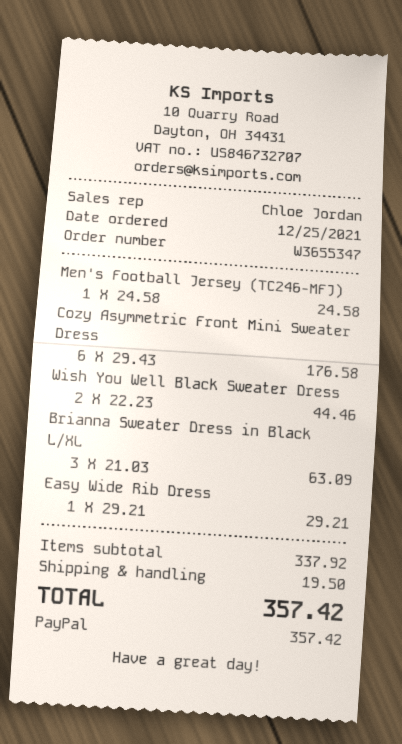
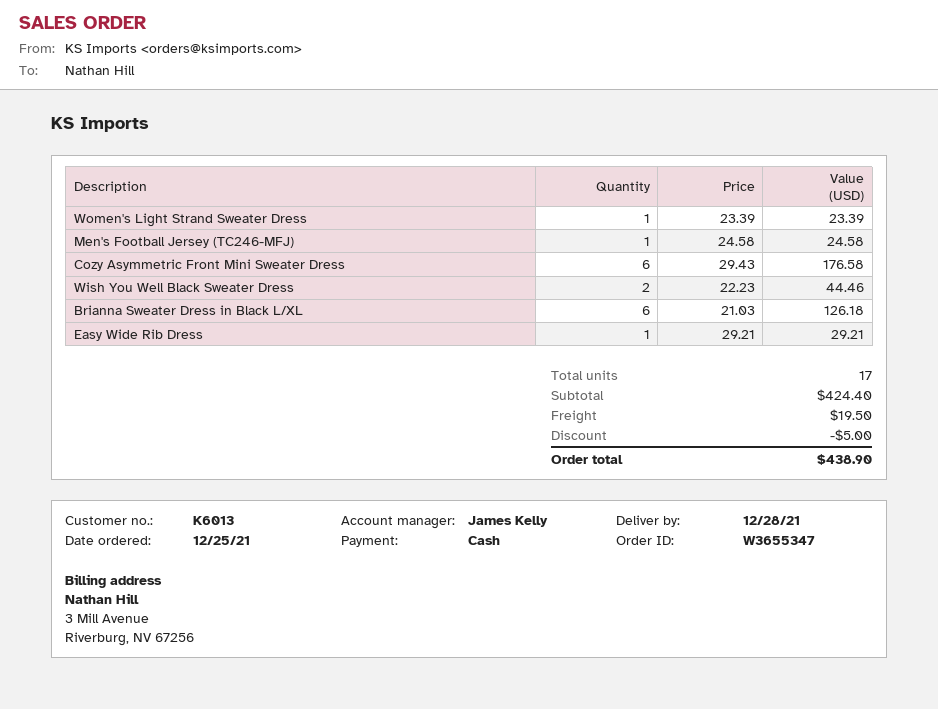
sales rep: Chloe Jordan -> James Kelly
payment method: PayPal -> cash
Brianna Sweater Dress in Black L/XL: 3 x 21.03 = 63.09 -> 6 x 21.03 = 126.18
Women's Light Strand Sweater Dress: none -> 1 x 23.39 = 23.39
subtotal: 337.92 -> 424.40
discount: none -> 5.00
total: 357.42 -> 438.90

